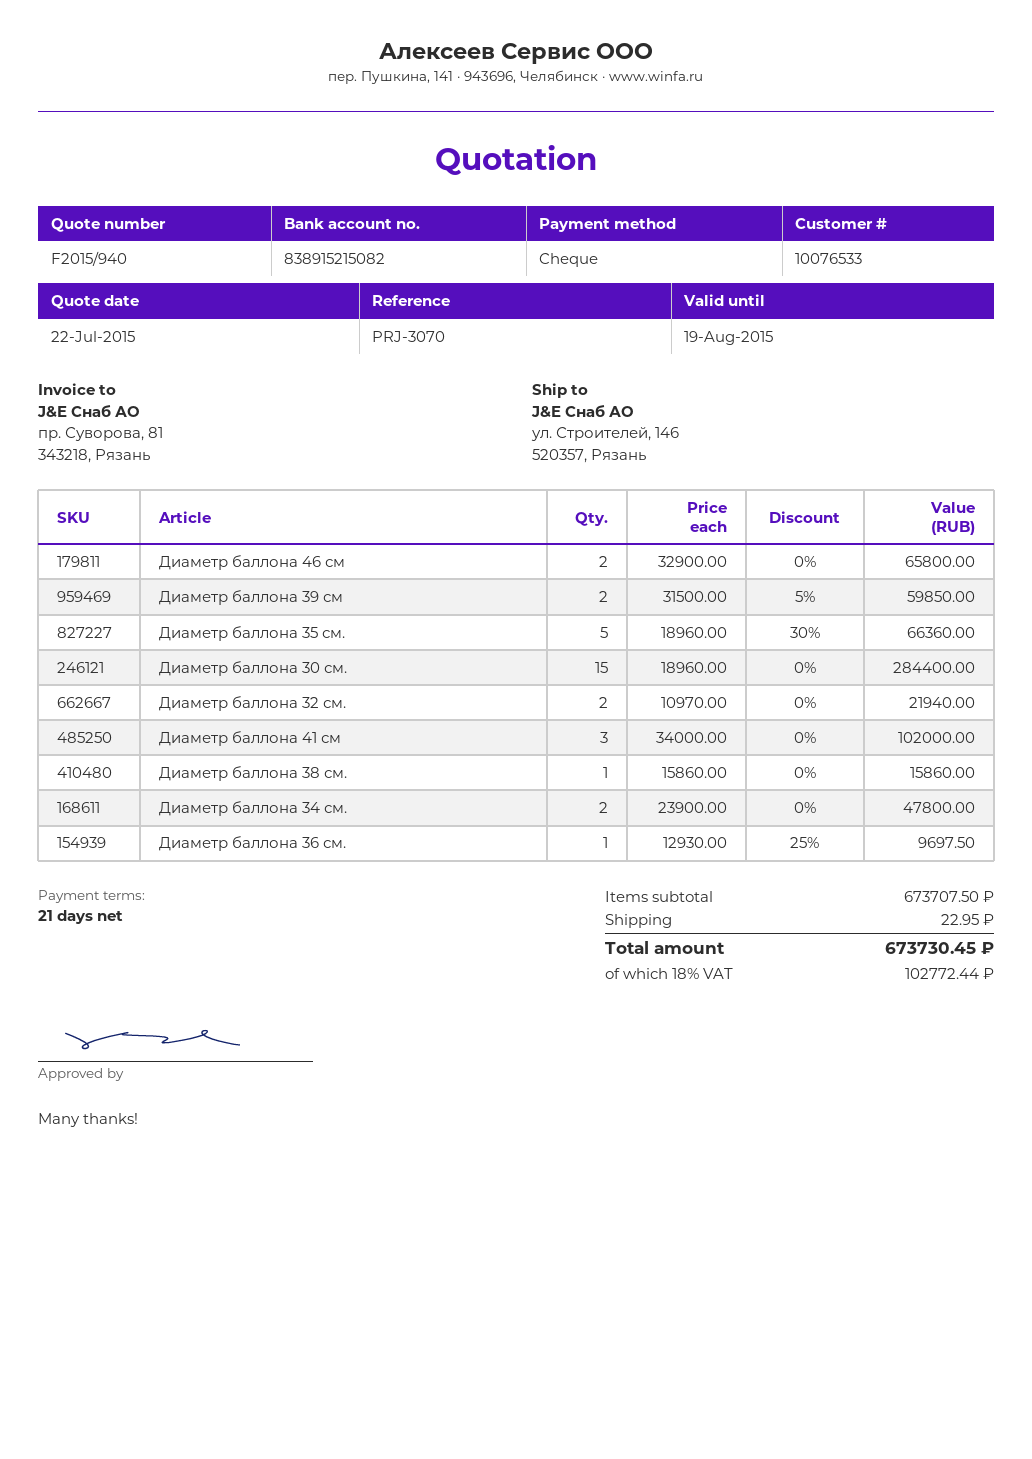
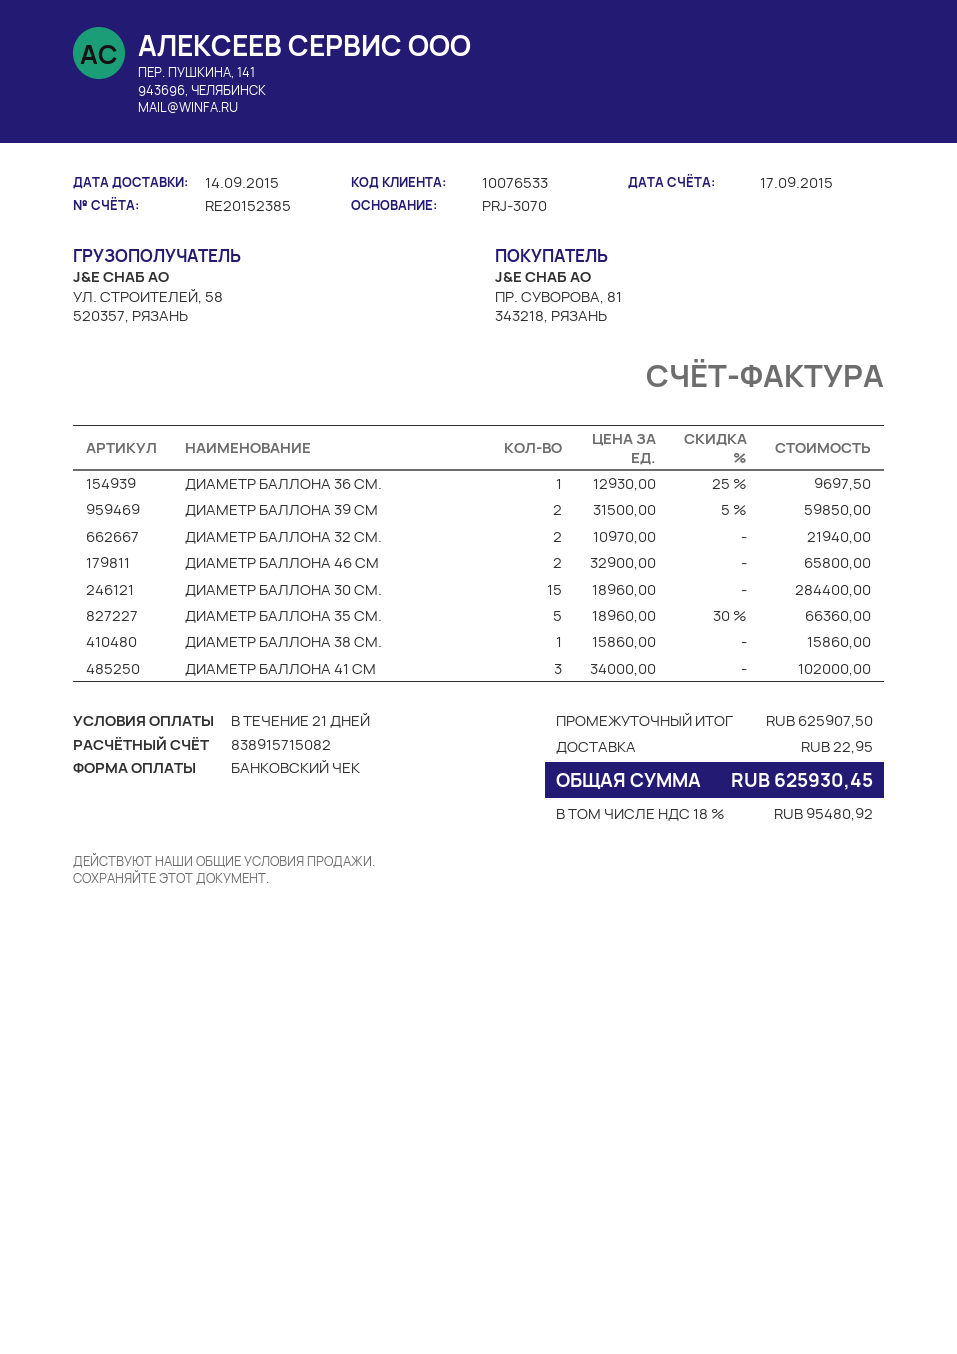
bank account: 838915215082 -> 838915715082
ship to: ул. Строителей, 146, 520357, Рязань -> УЛ. СТРОИТЕЛЕЙ, 58, 520357, РЯЗАНЬ
Диаметр баллона 34 см.: 2 x 23900.00 = 47800.00 -> none
subtotal: 673707.50 -> 625907.50
tax: 18% = 102772.44 -> 18% = 95480.92
total: 673730.45 -> 625930.45

